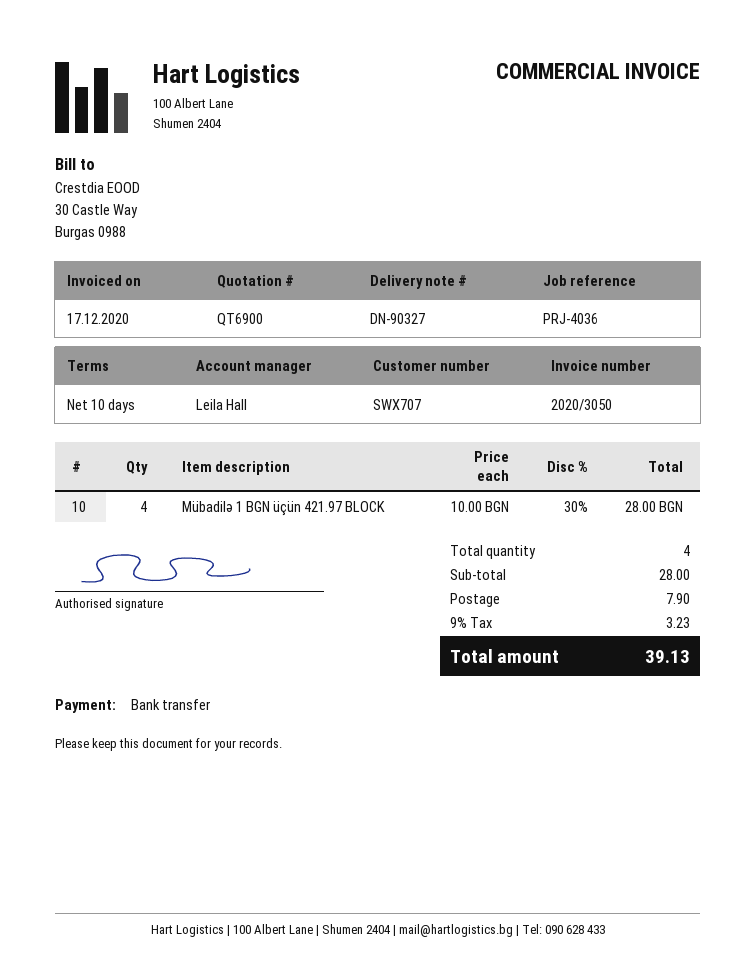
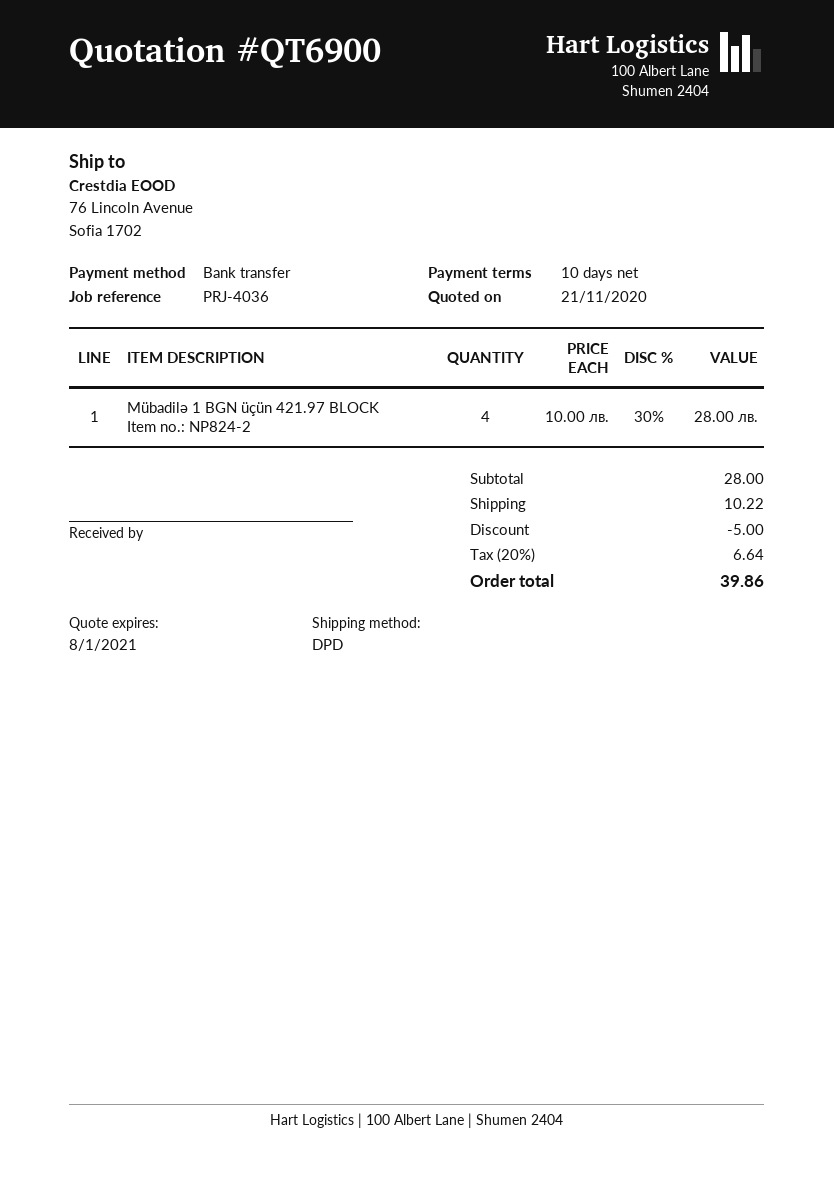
discount: none -> 5.00
shipping: 7.90 -> 10.22
tax: 9% = 3.23 -> 20% = 6.64
total: 39.13 -> 39.86

